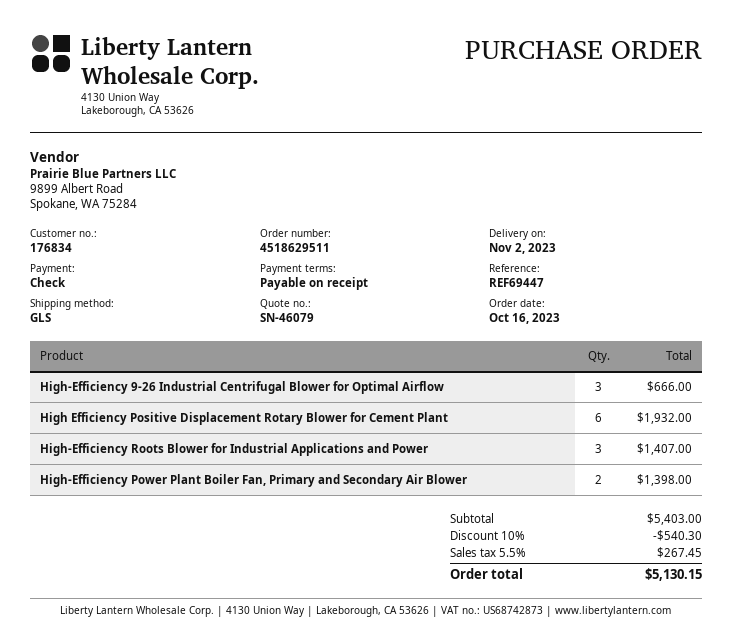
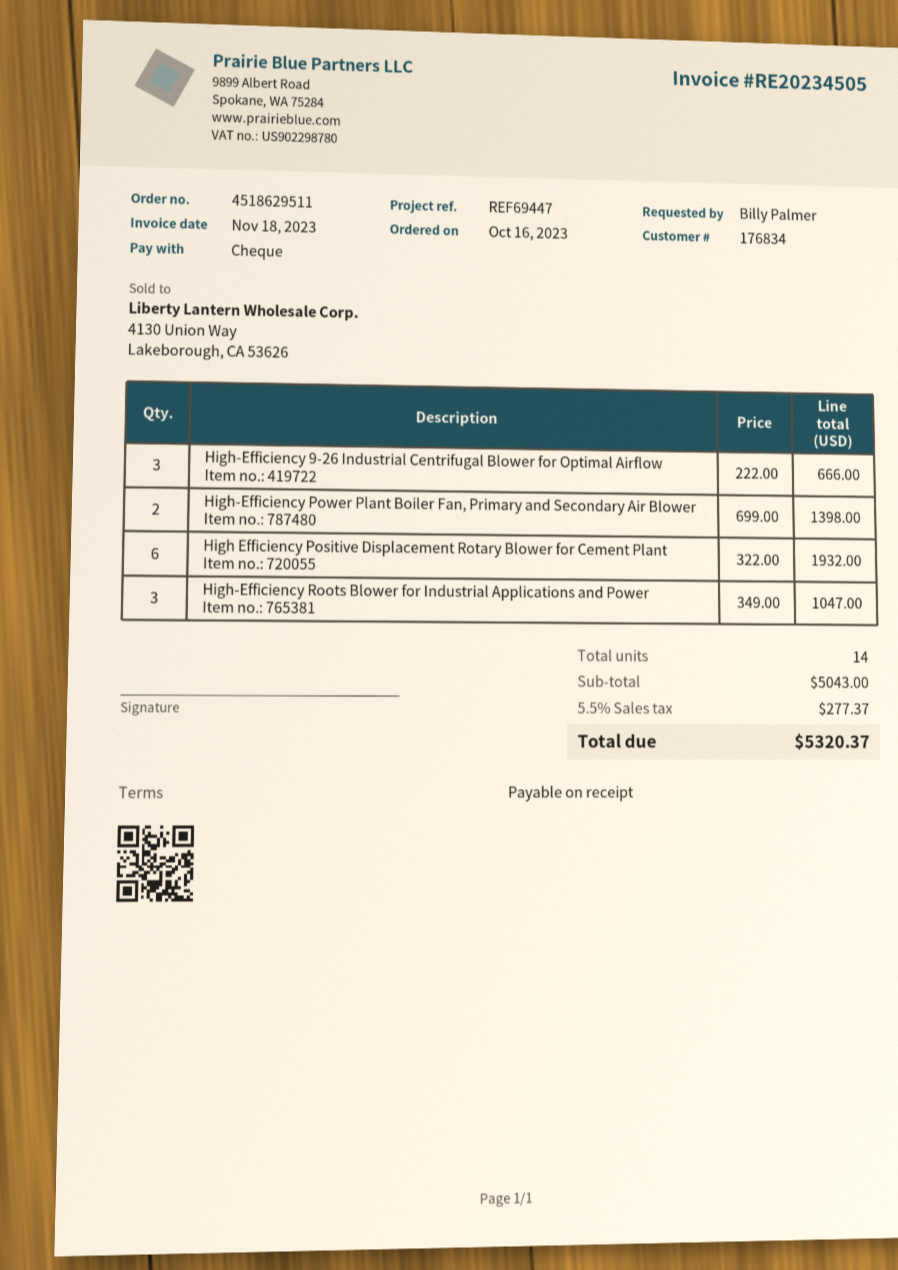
High-Efficiency Roots Blower for Industrial Applications and Power: 3 for 1407.00 -> 3 for 1047.00
subtotal: 5403.00 -> 5043.00
discount: 10% = 540.30 -> none
tax: 5.5% = 267.45 -> 5.5% = 277.37
total: 5130.15 -> 5320.37

